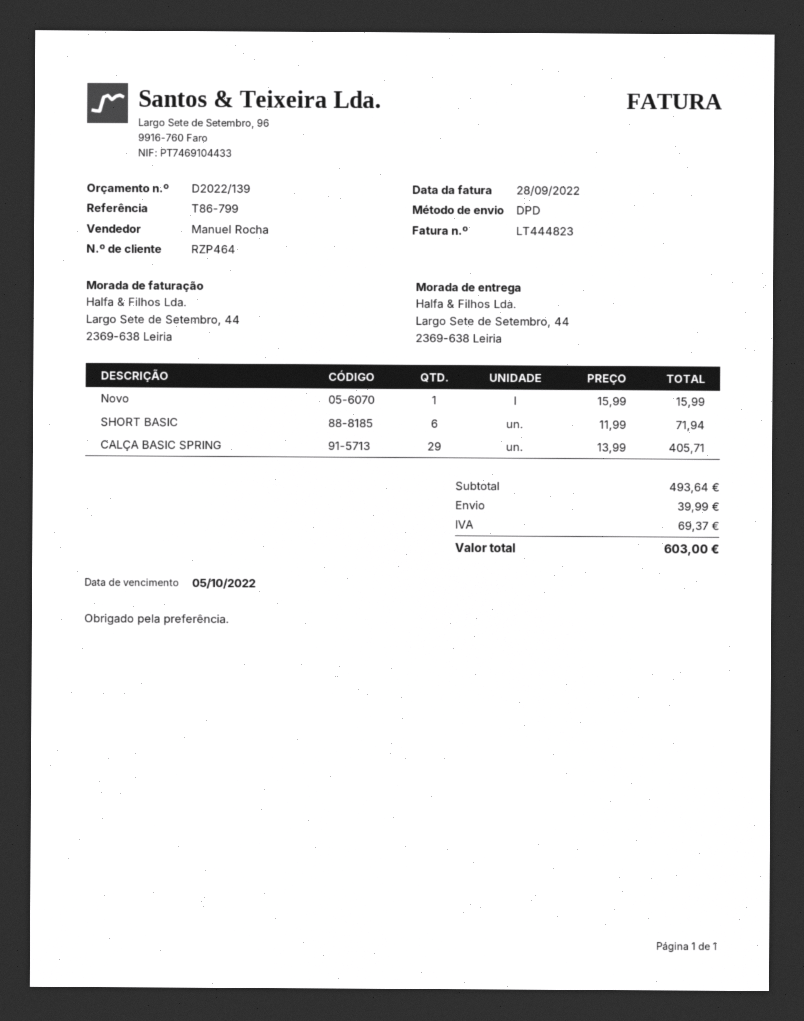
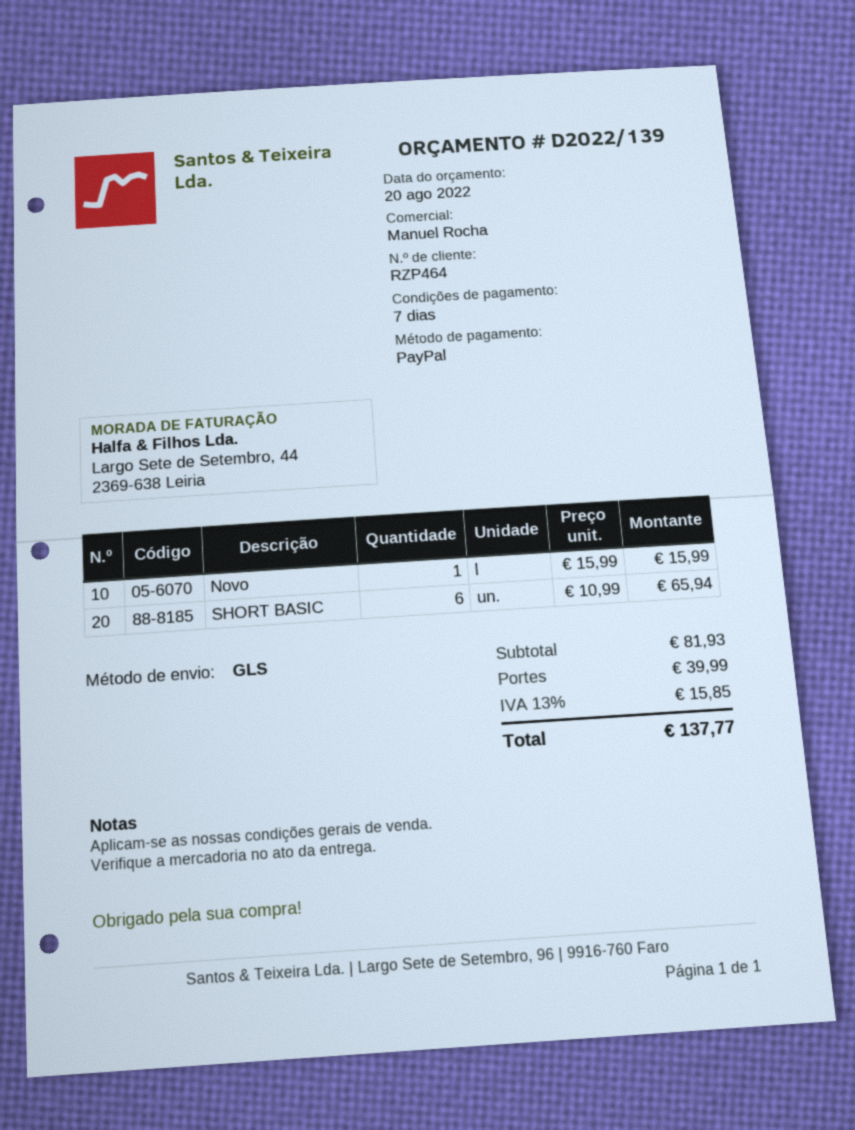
shipping method: DPD -> GLS
SHORT BASIC: 6 x 11.99 = 71.94 -> 6 x 10.99 = 65.94
CALÇA BASIC SPRING: 29 x 13.99 = 405.71 -> none
subtotal: 493.64 -> 81.93
tax: 69.37 -> 15.85
total: 603.00 -> 137.77

